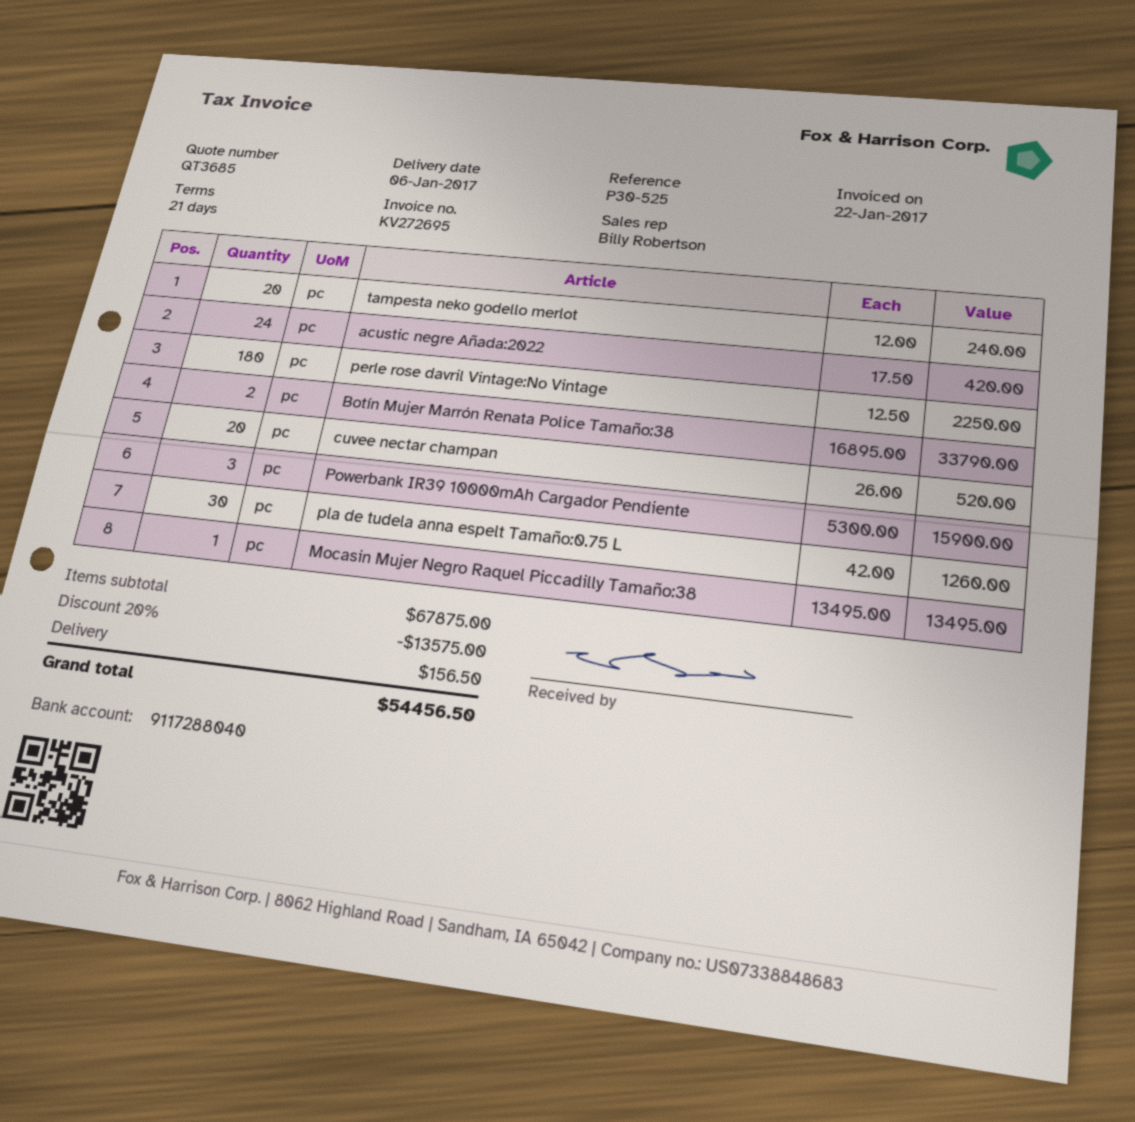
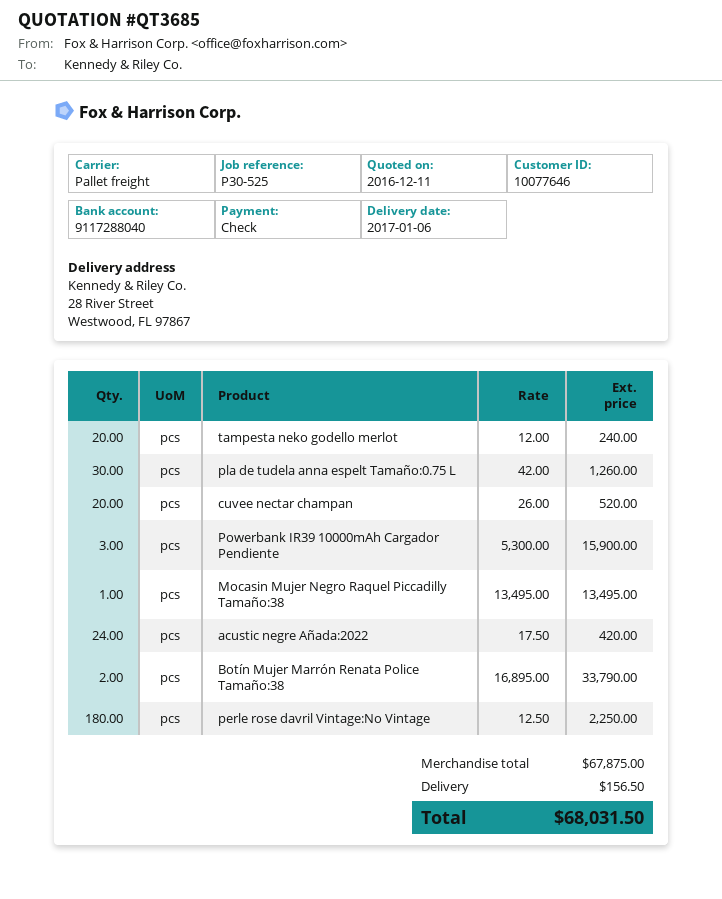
discount: 20% = 13575.00 -> none
total: 54456.50 -> 68031.50

